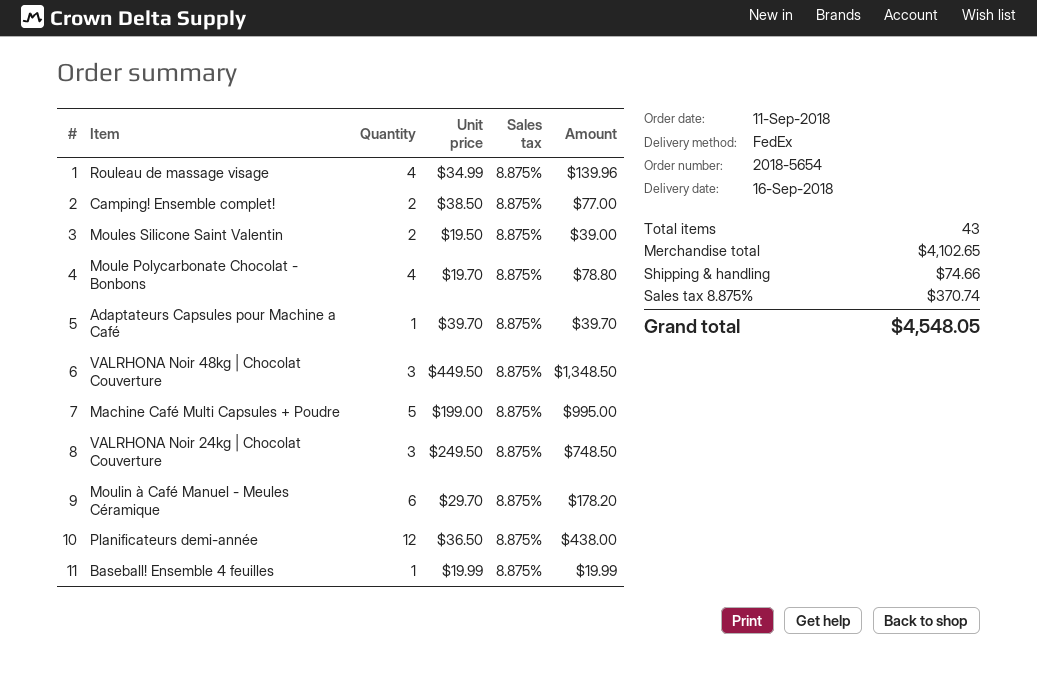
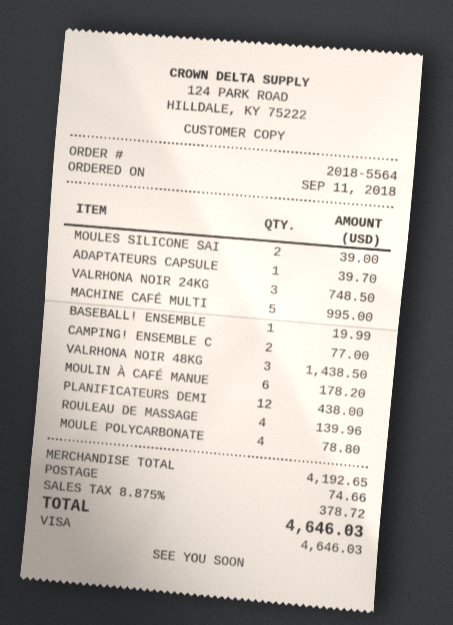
order number: 2018-5654 -> 2018-5564
VALRHONA Noir 48kg | Chocolat Couverture: 3 for 1348.50 -> 3 for 1438.50
subtotal: 4102.65 -> 4192.65
tax: 8.875% = 370.74 -> 8.875% = 378.72
total: 4548.05 -> 4646.03

